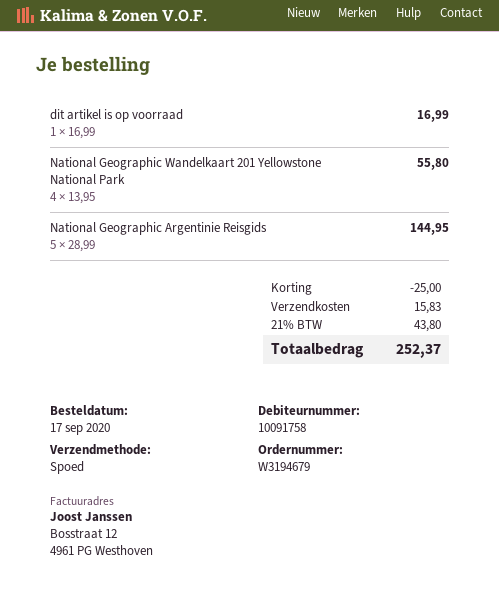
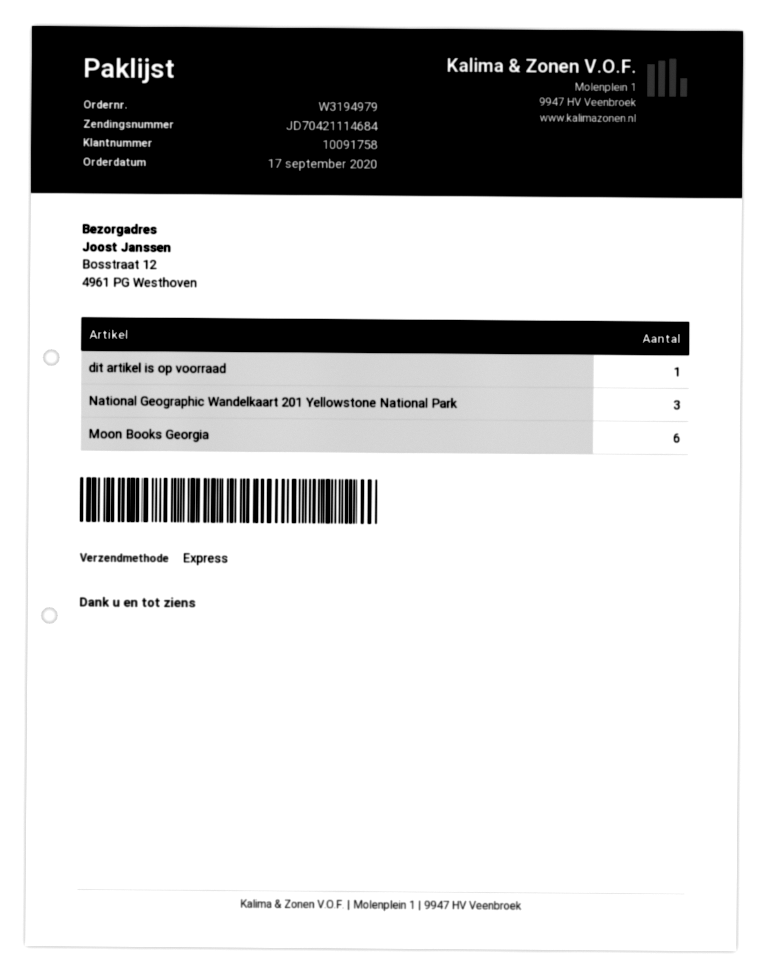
order number: W3194679 -> W3194979
National Geographic Wandelkaart 201 Yellowstone National Park: 4 -> 3
National Geographic Argentinie Reisgids: 5 -> none
Moon Books Georgia: none -> 6

